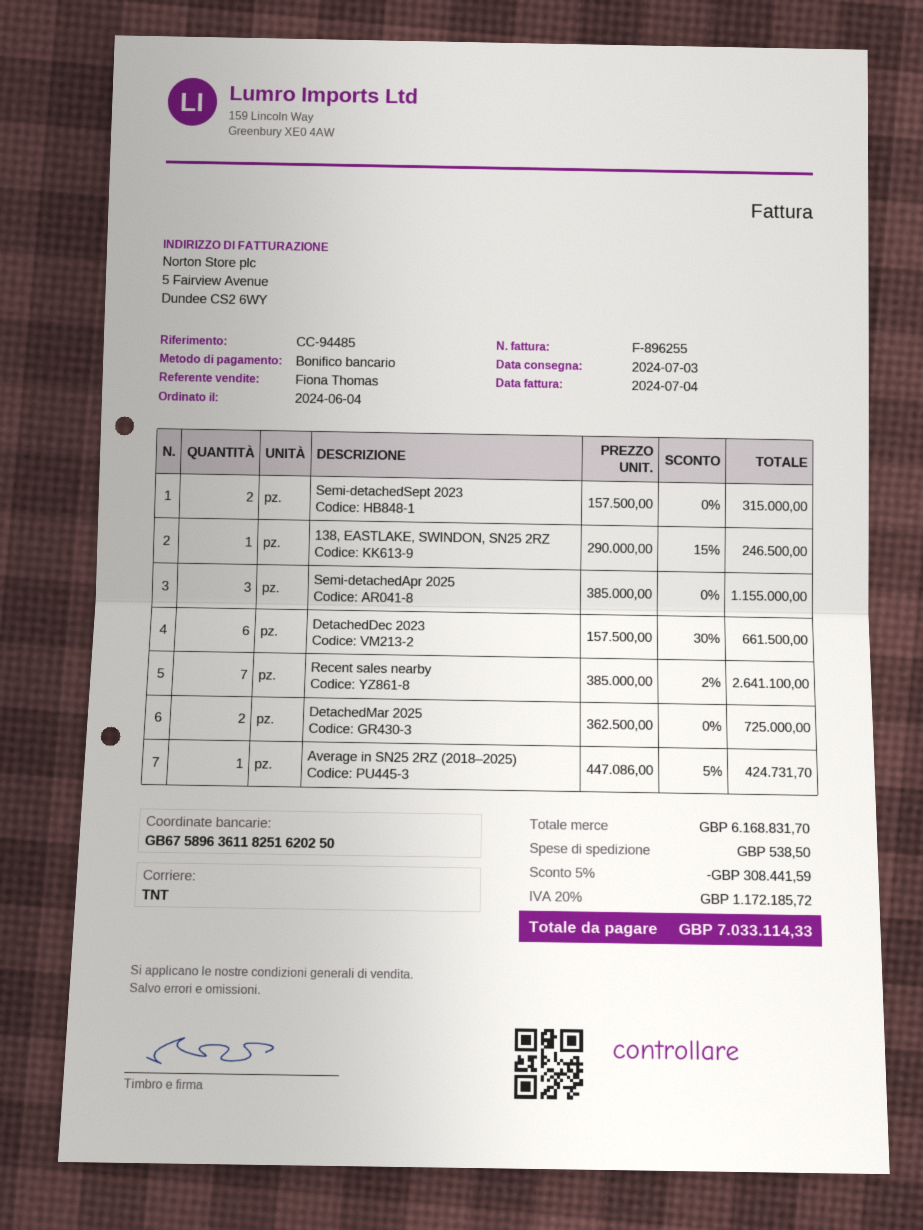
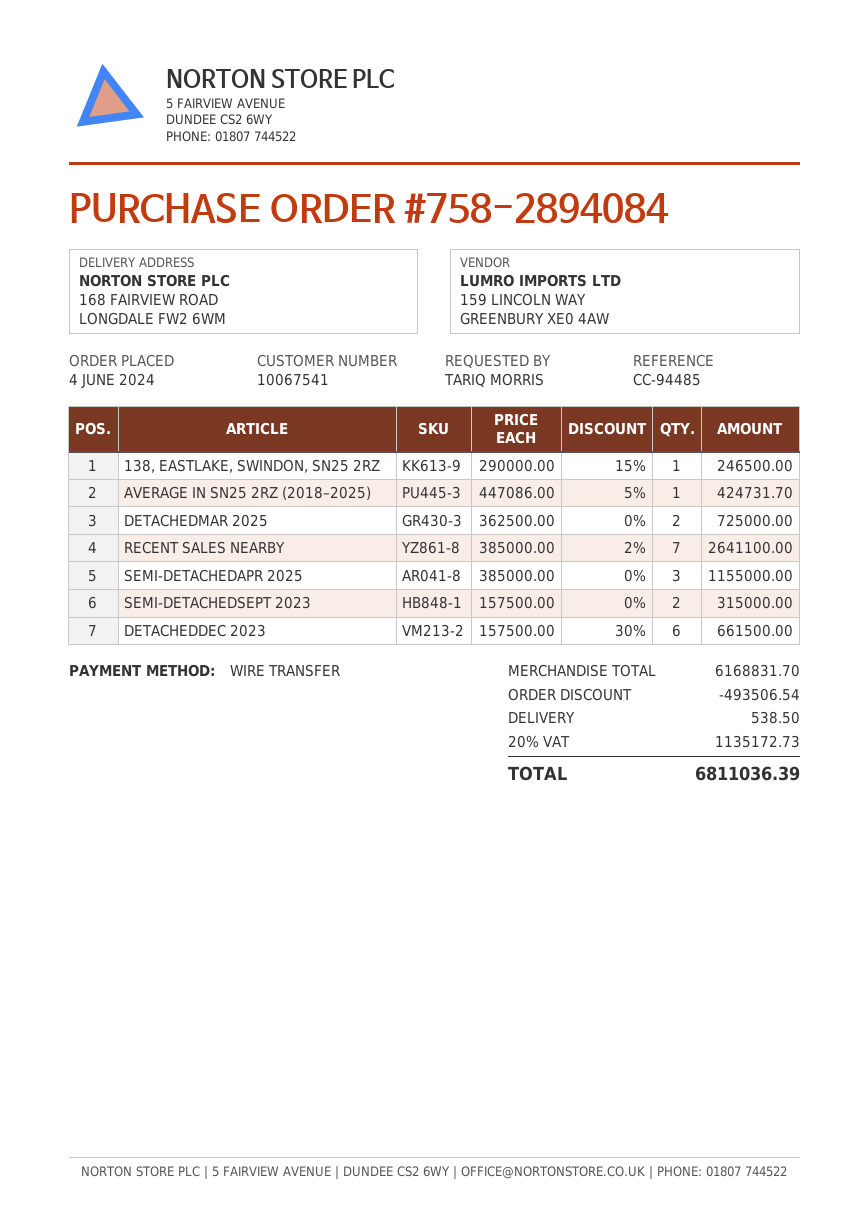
discount: 308441.59 -> 493506.54
tax: 20% = 1172185.72 -> 20% = 1135172.73
total: 7033114.33 -> 6811036.39

